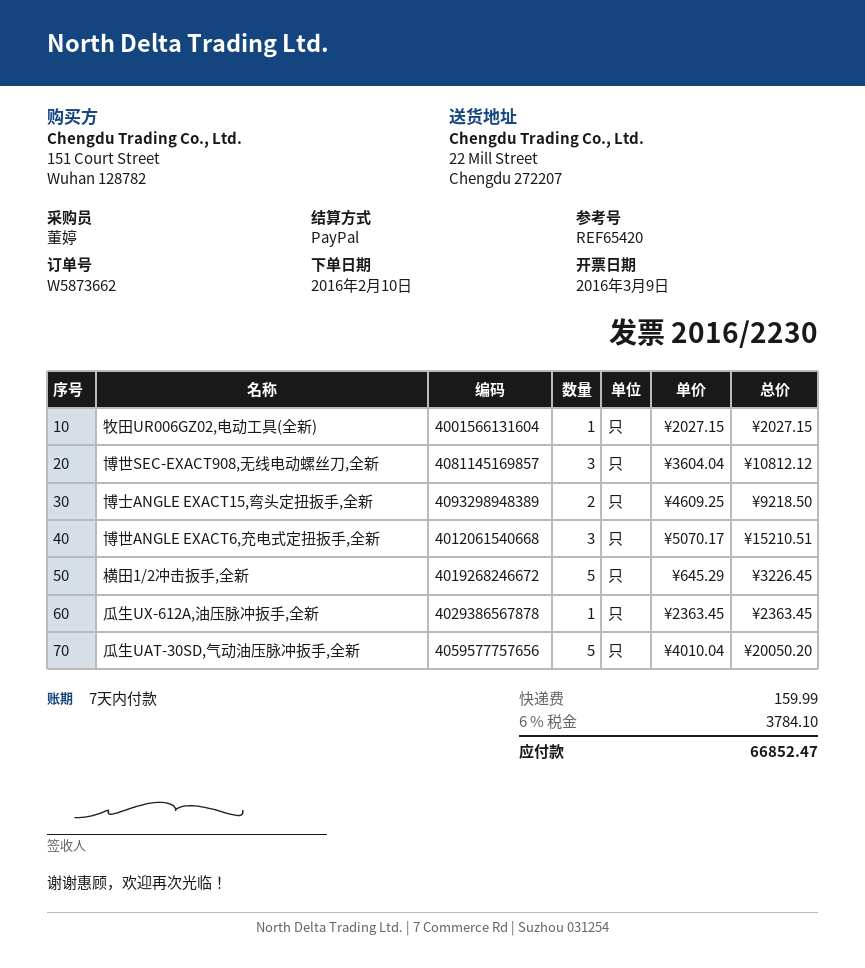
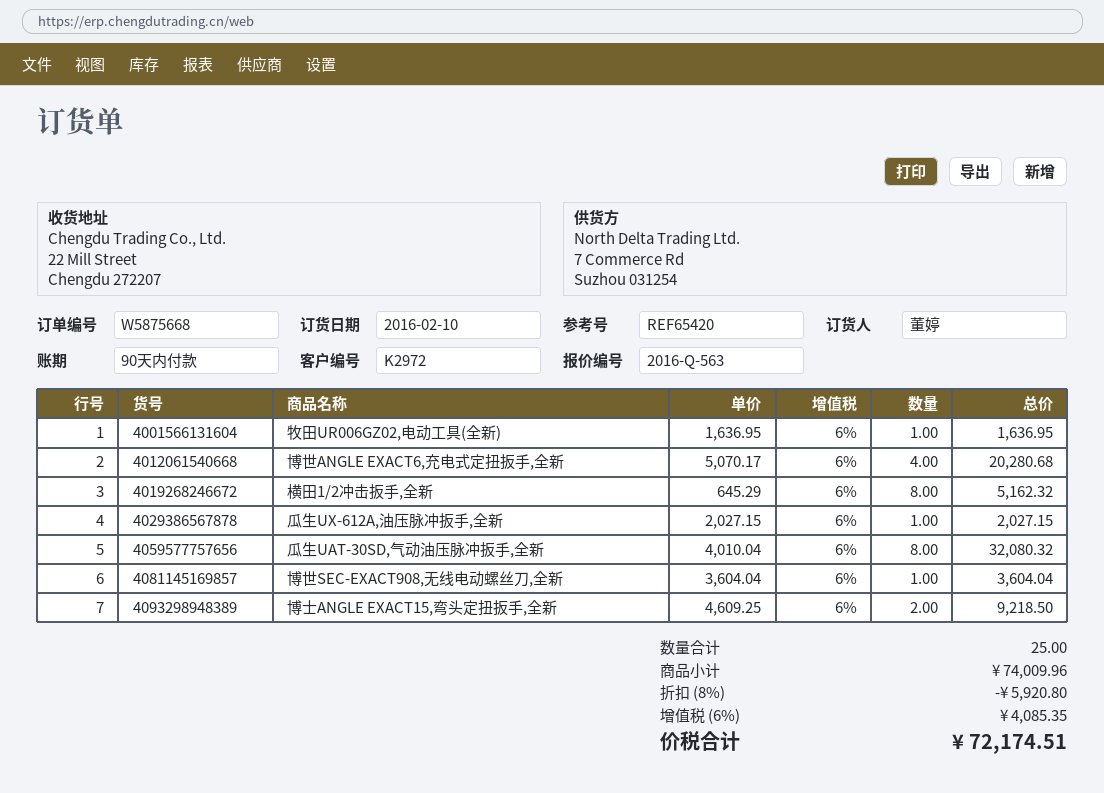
order number: W5873662 -> W5875668
payment terms: 7 days -> 90 days
牧田UR006GZ02,电动工具(全新): 1 x 2027.15 = 2027.15 -> 1 x 1636.95 = 1636.95
博世SEC-EXACT908,无线电动螺丝刀,全新: 3 x 3604.04 = 10812.12 -> 1 x 3604.04 = 3604.04
博世ANGLE EXACT6,充电式定扭扳手,全新: 3 x 5070.17 = 15210.51 -> 4 x 5070.17 = 20280.68
横田1/2冲击扳手,全新: 5 x 645.29 = 3226.45 -> 8 x 645.29 = 5162.32
瓜生UX-612A,油压脉冲扳手,全新: 1 x 2363.45 = 2363.45 -> 1 x 2027.15 = 2027.15
瓜生UAT-30SD,气动油压脉冲扳手,全新: 5 x 4010.04 = 20050.20 -> 8 x 4010.04 = 32080.32
discount: none -> 8% = 5920.80
shipping: 159.99 -> none
tax: 6% = 3784.10 -> 6% = 4085.35
total: 66852.47 -> 72174.51

